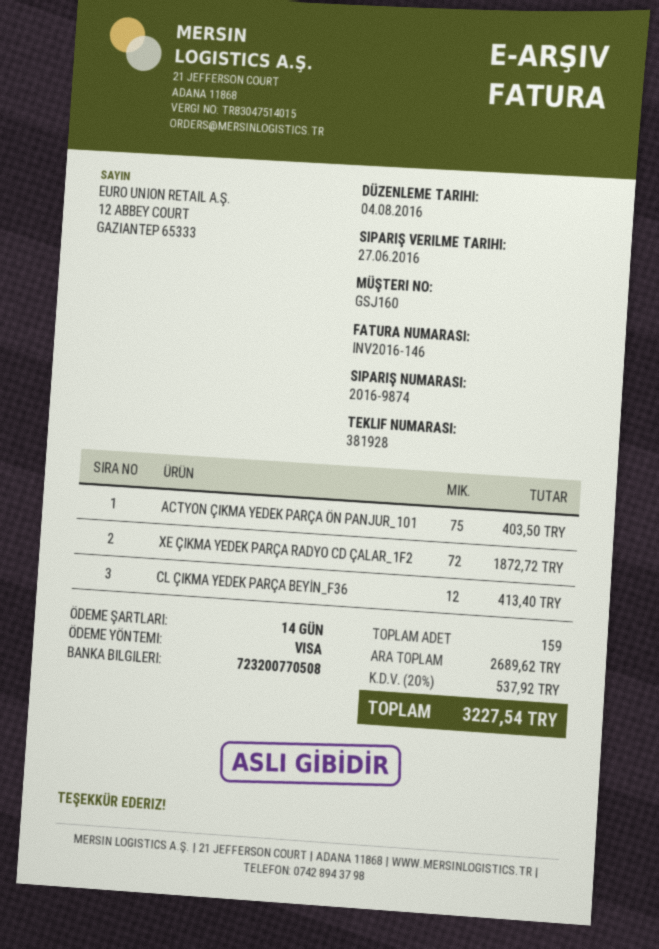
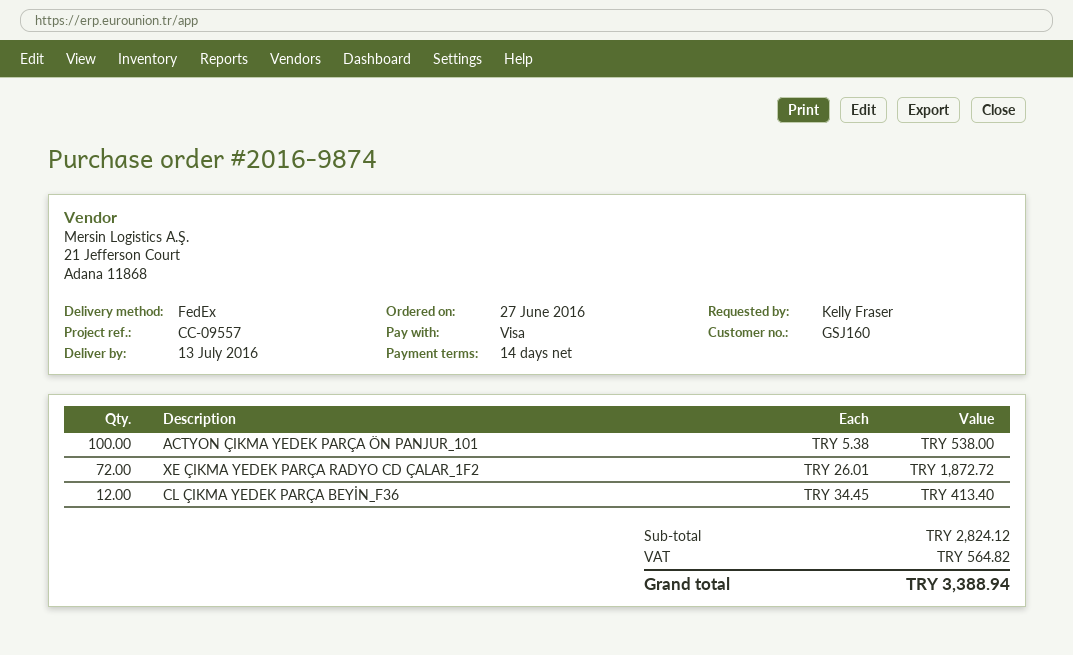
ACTYON ÇIKMA YEDEK PARÇA ÖN PANJUR_101: 75 for 403.50 -> 100 for 538.00
subtotal: 2689.62 -> 2824.12
tax: 537.92 -> 564.82
total: 3227.54 -> 3388.94

